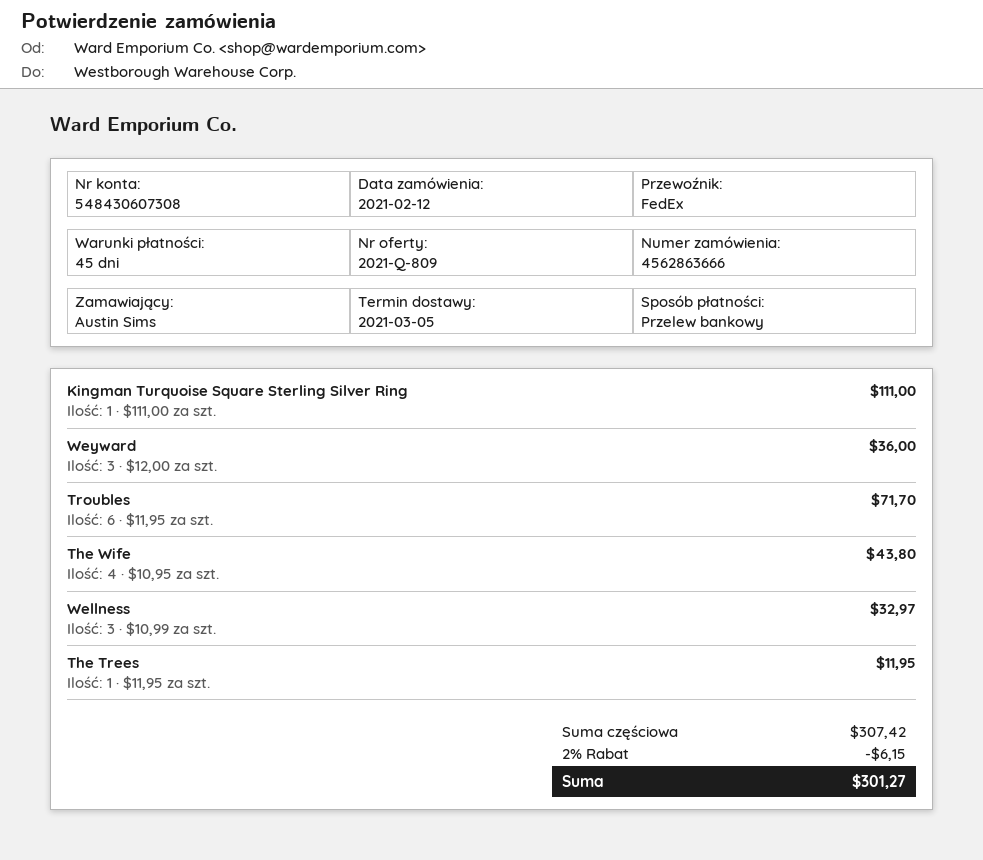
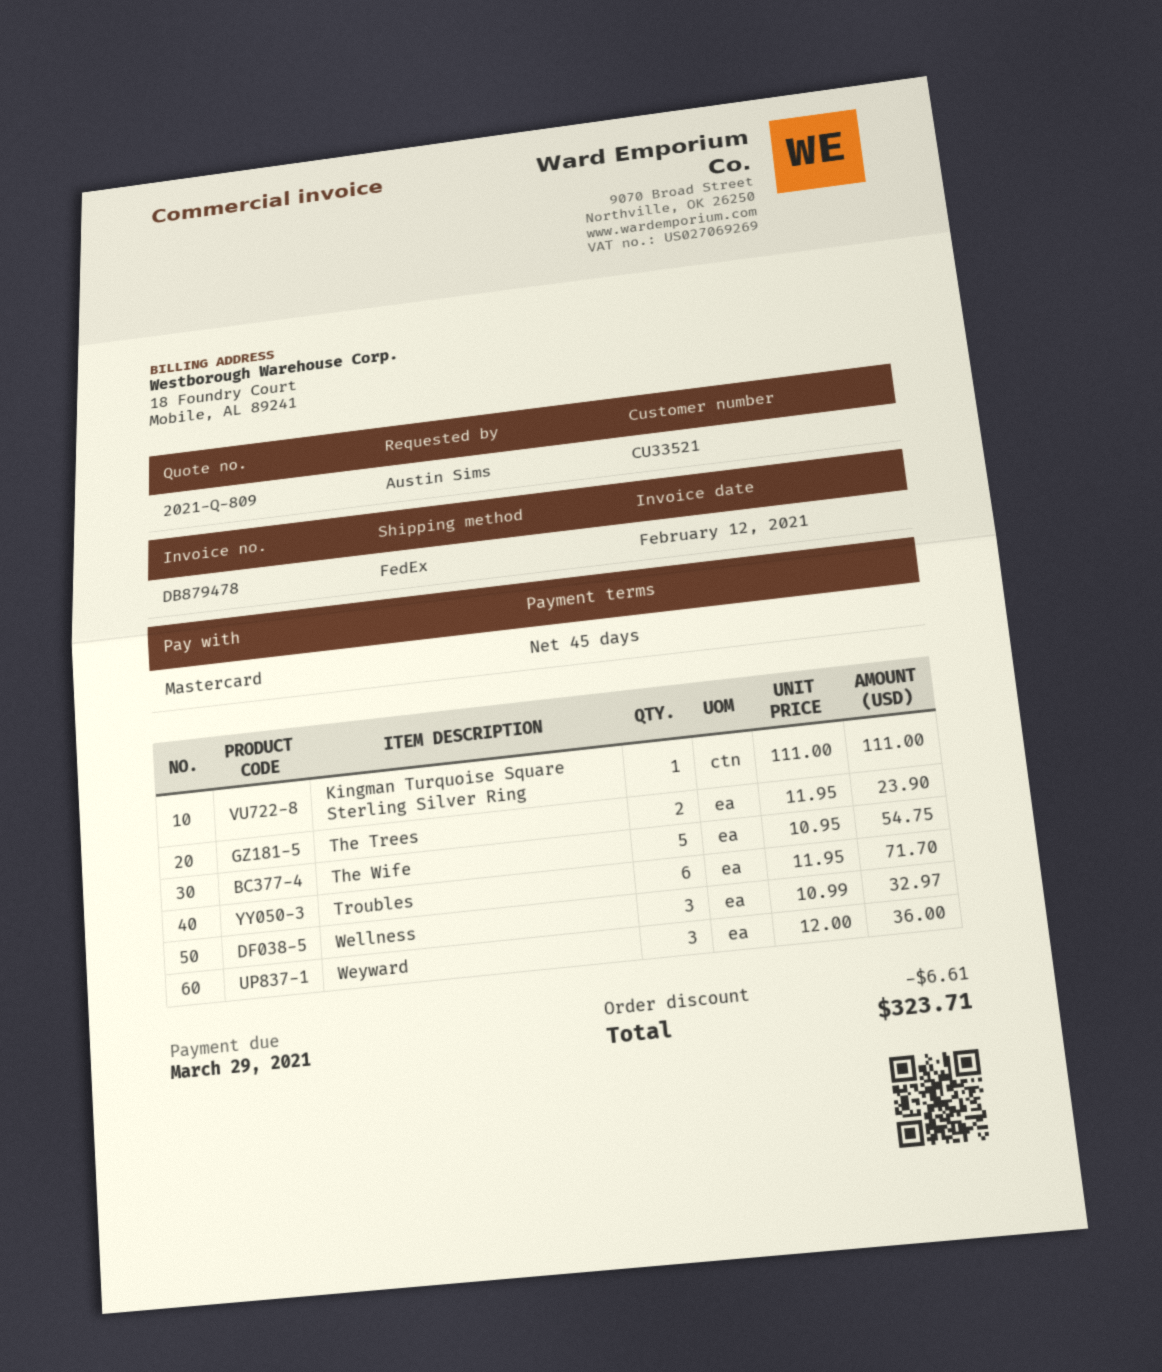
payment method: bank transfer -> Mastercard
The Wife: 4 x 10.95 = 43.80 -> 5 x 10.95 = 54.75
The Trees: 1 x 11.95 = 11.95 -> 2 x 11.95 = 23.90
discount: 6.15 -> 6.61
total: 301.27 -> 323.71

